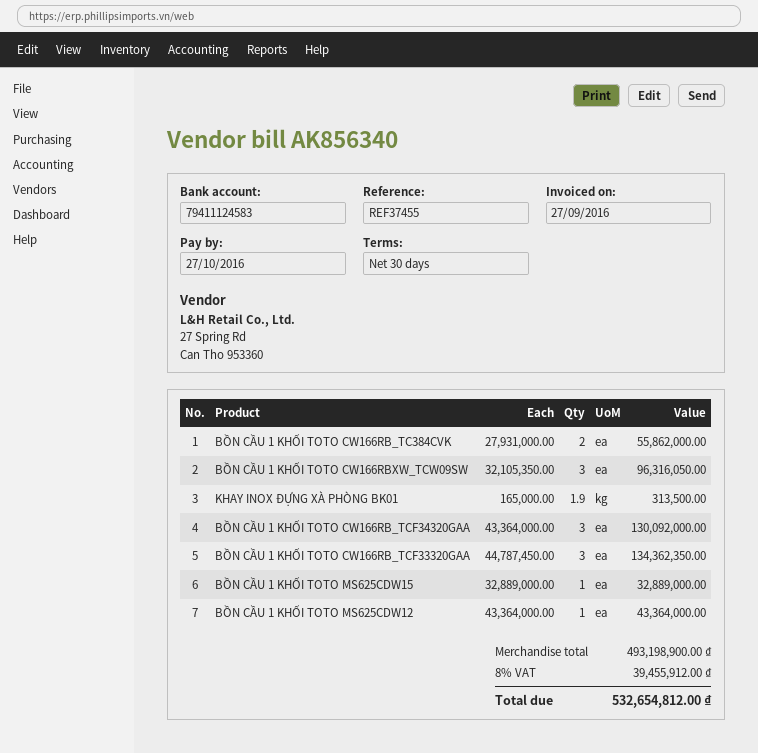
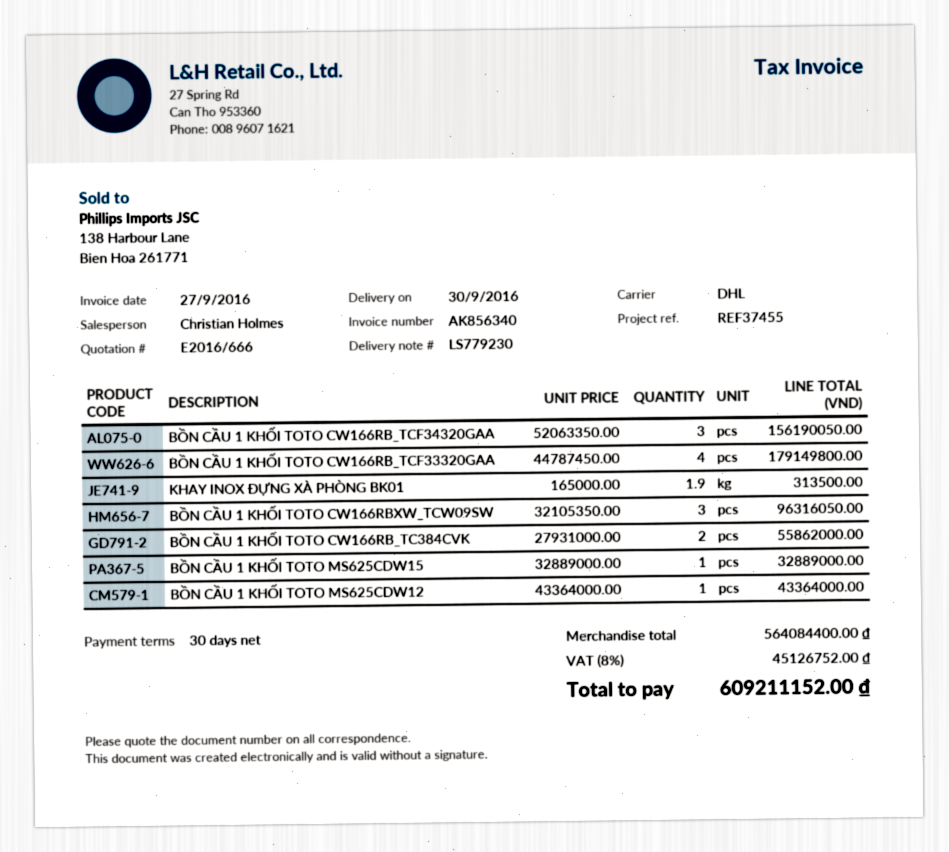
BỒN CẦU 1 KHỐI TOTO CW166RB_TCF34320GAA: 3 x 43364000.00 = 130092000.00 -> 3 x 52063350.00 = 156190050.00
BỒN CẦU 1 KHỐI TOTO CW166RB_TCF33320GAA: 3 x 44787450.00 = 134362350.00 -> 4 x 44787450.00 = 179149800.00
subtotal: 493198900.00 -> 564084400.00
tax: 8% = 39455912.00 -> 8% = 45126752.00
total: 532654812.00 -> 609211152.00

